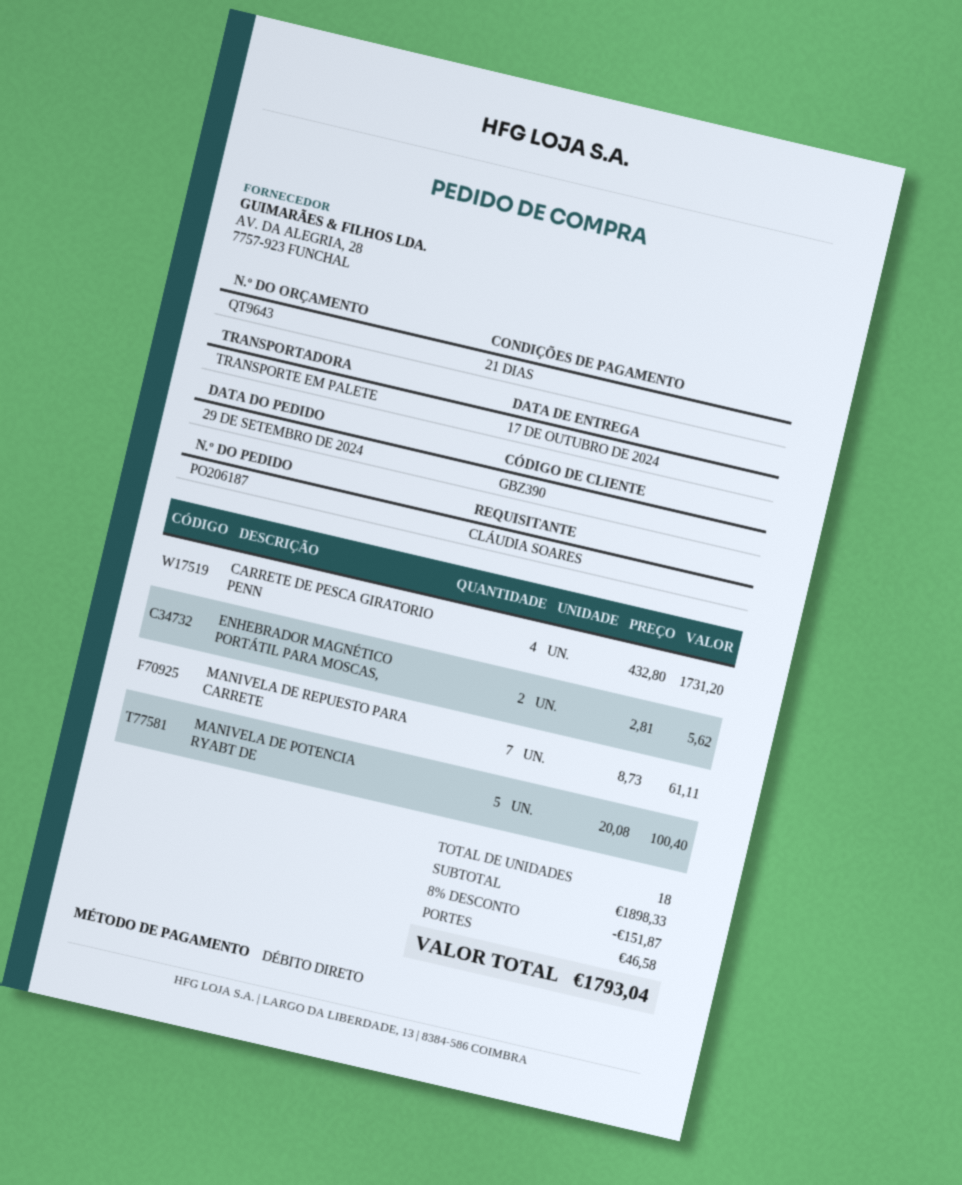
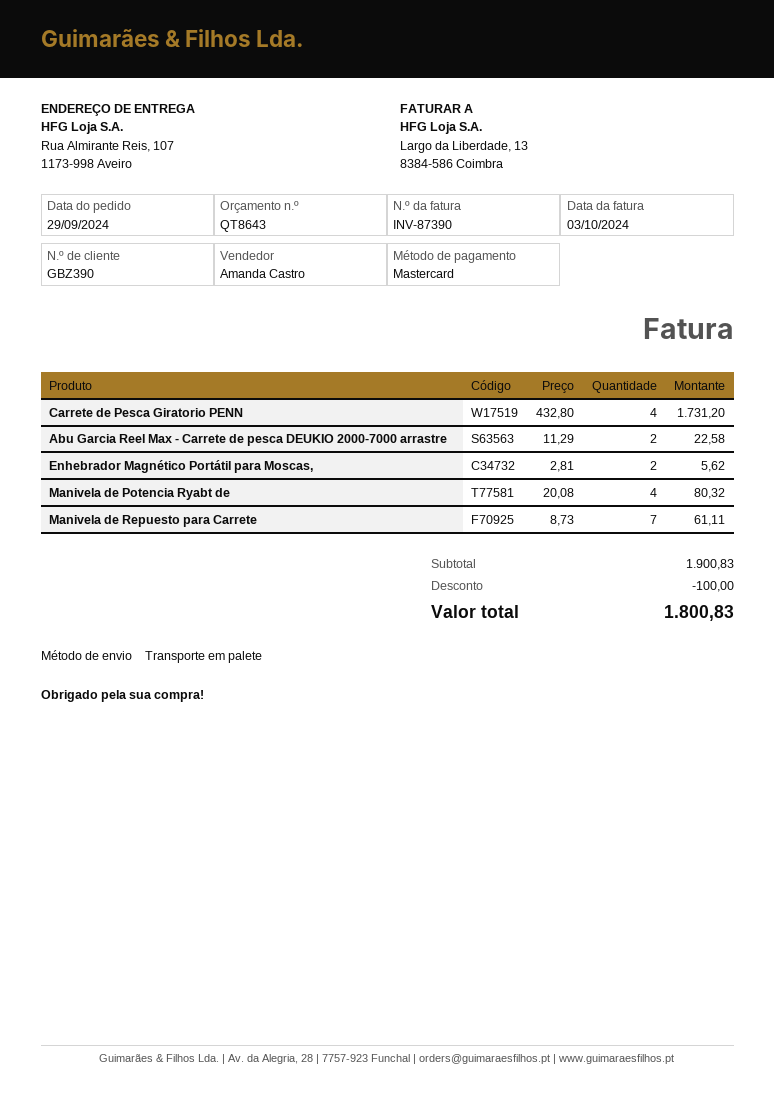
quote number: QT9643 -> QT8643
payment method: direct debit -> Mastercard
MANIVELA DE POTENCIA RYABT DE: 5 x 20.08 = 100.40 -> 4 x 20.08 = 80.32
Abu Garcia Reel Max - Carrete de pesca DEUKIO 2000-7000 arrastre: none -> 2 x 11.29 = 22.58
subtotal: 1898.33 -> 1900.83
discount: 151.87 -> 100.00
shipping: 46.58 -> none
total: 1793.04 -> 1800.83

